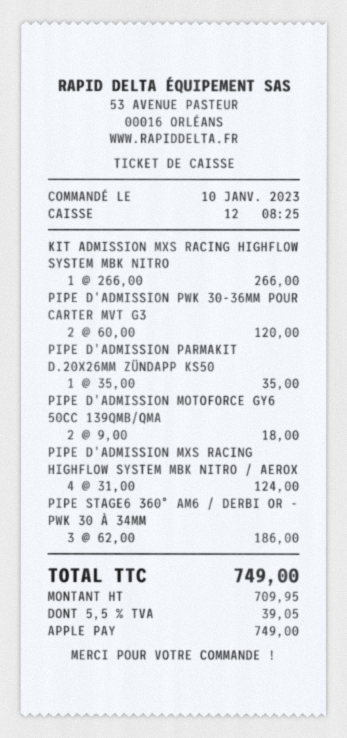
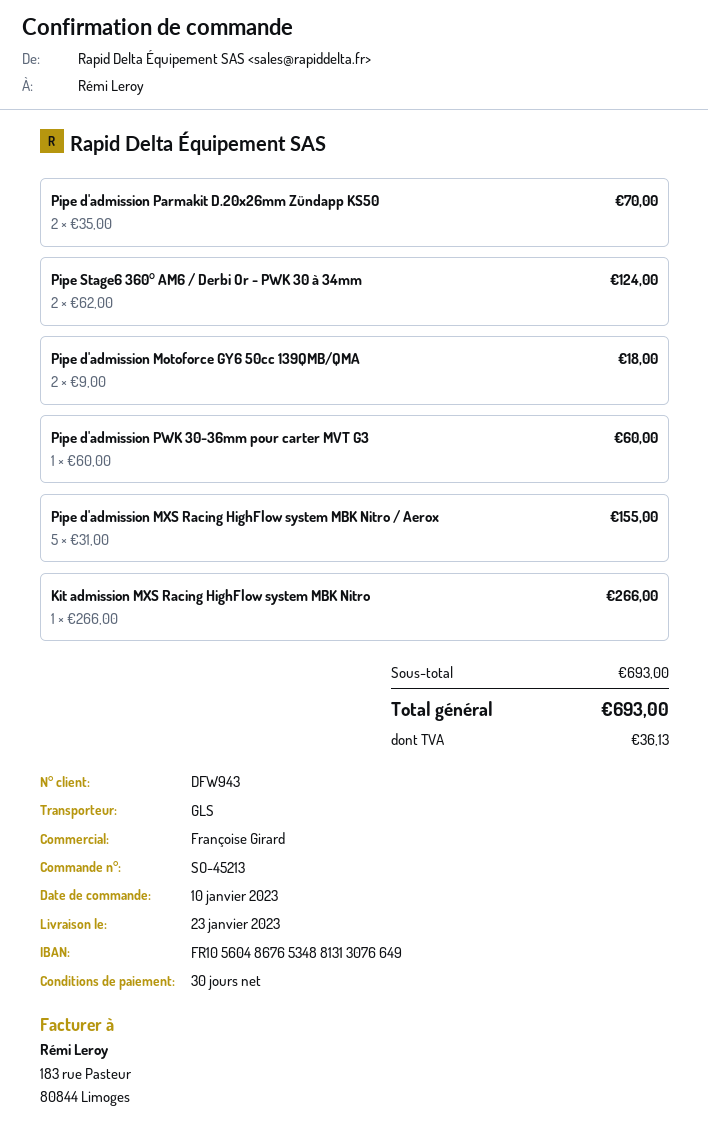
PIPE D'ADMISSION PWK 30-36MM POUR CARTER MVT G3: 2 x 60.00 = 120.00 -> 1 x 60.00 = 60.00
PIPE D'ADMISSION PARMAKIT D.20X26MM ZÜNDAPP KS50: 1 x 35.00 = 35.00 -> 2 x 35.00 = 70.00
PIPE D'ADMISSION MXS RACING HIGHFLOW SYSTEM MBK NITRO / AEROX: 4 x 31.00 = 124.00 -> 5 x 31.00 = 155.00
PIPE STAGE6 360° AM6 / DERBI OR - PWK 30 À 34MM: 3 x 62.00 = 186.00 -> 2 x 62.00 = 124.00
tax: 39.05 -> 36.13
total: 749.00 -> 693.00

